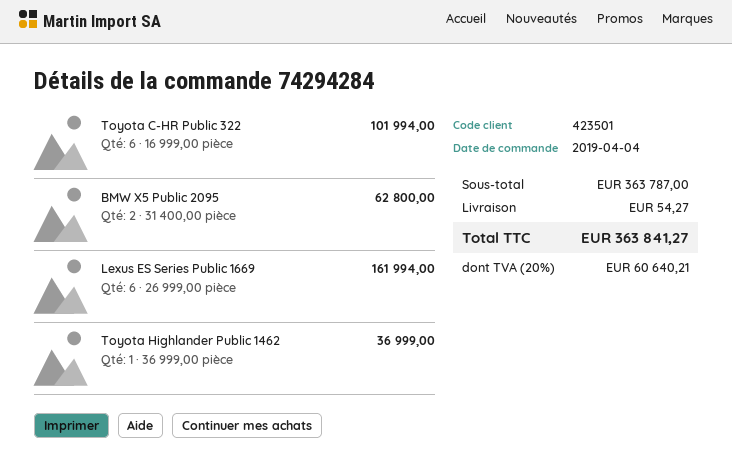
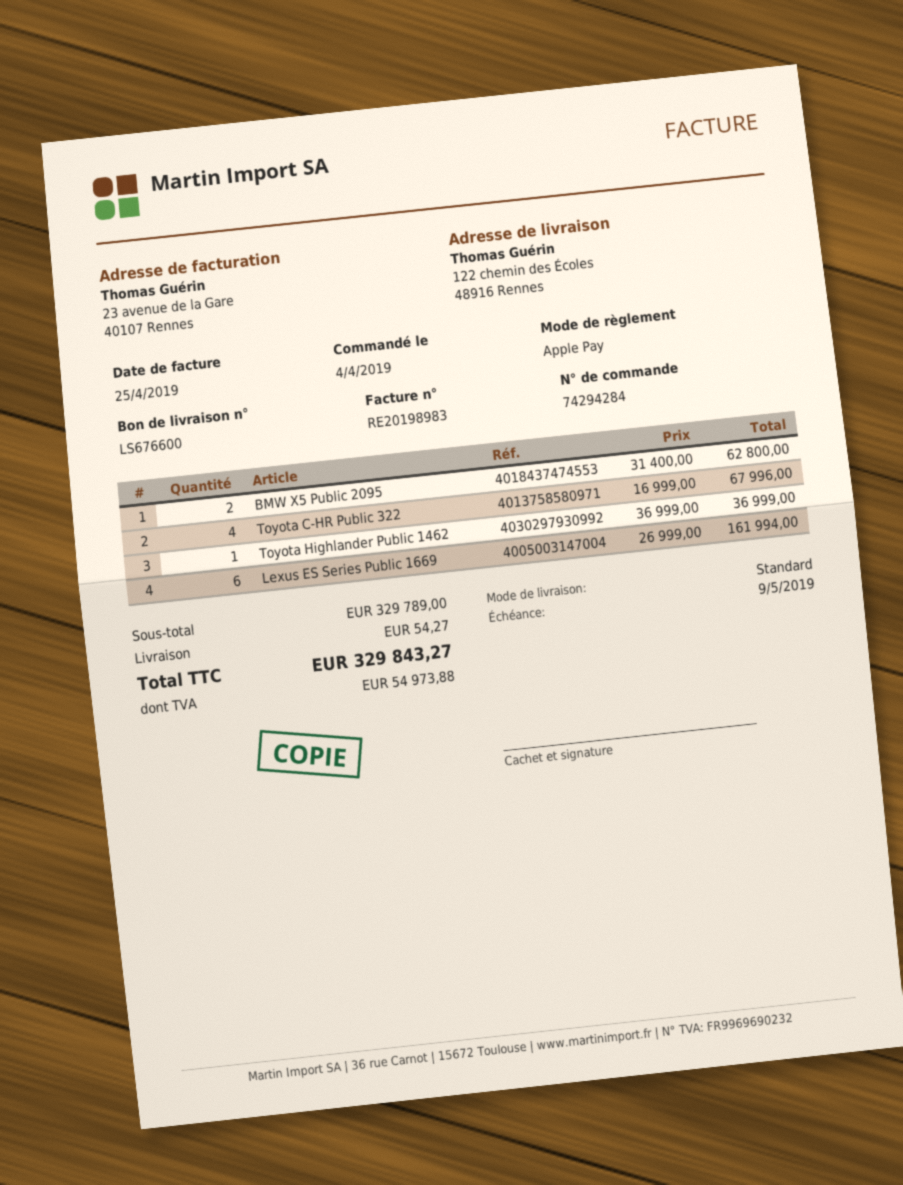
Toyota C-HR Public 322: 6 x 16999.00 = 101994.00 -> 4 x 16999.00 = 67996.00
subtotal: 363787.00 -> 329789.00
tax: 60640.21 -> 54973.88
total: 363841.27 -> 329843.27

